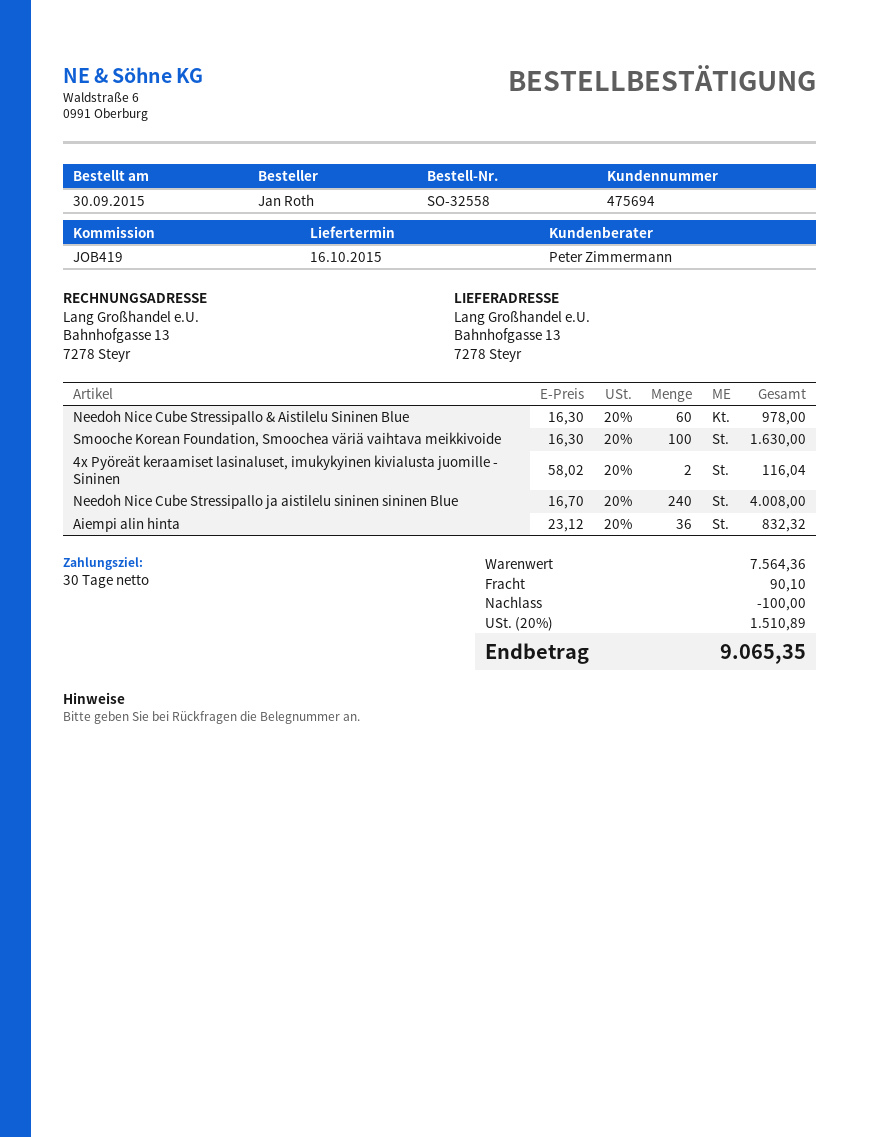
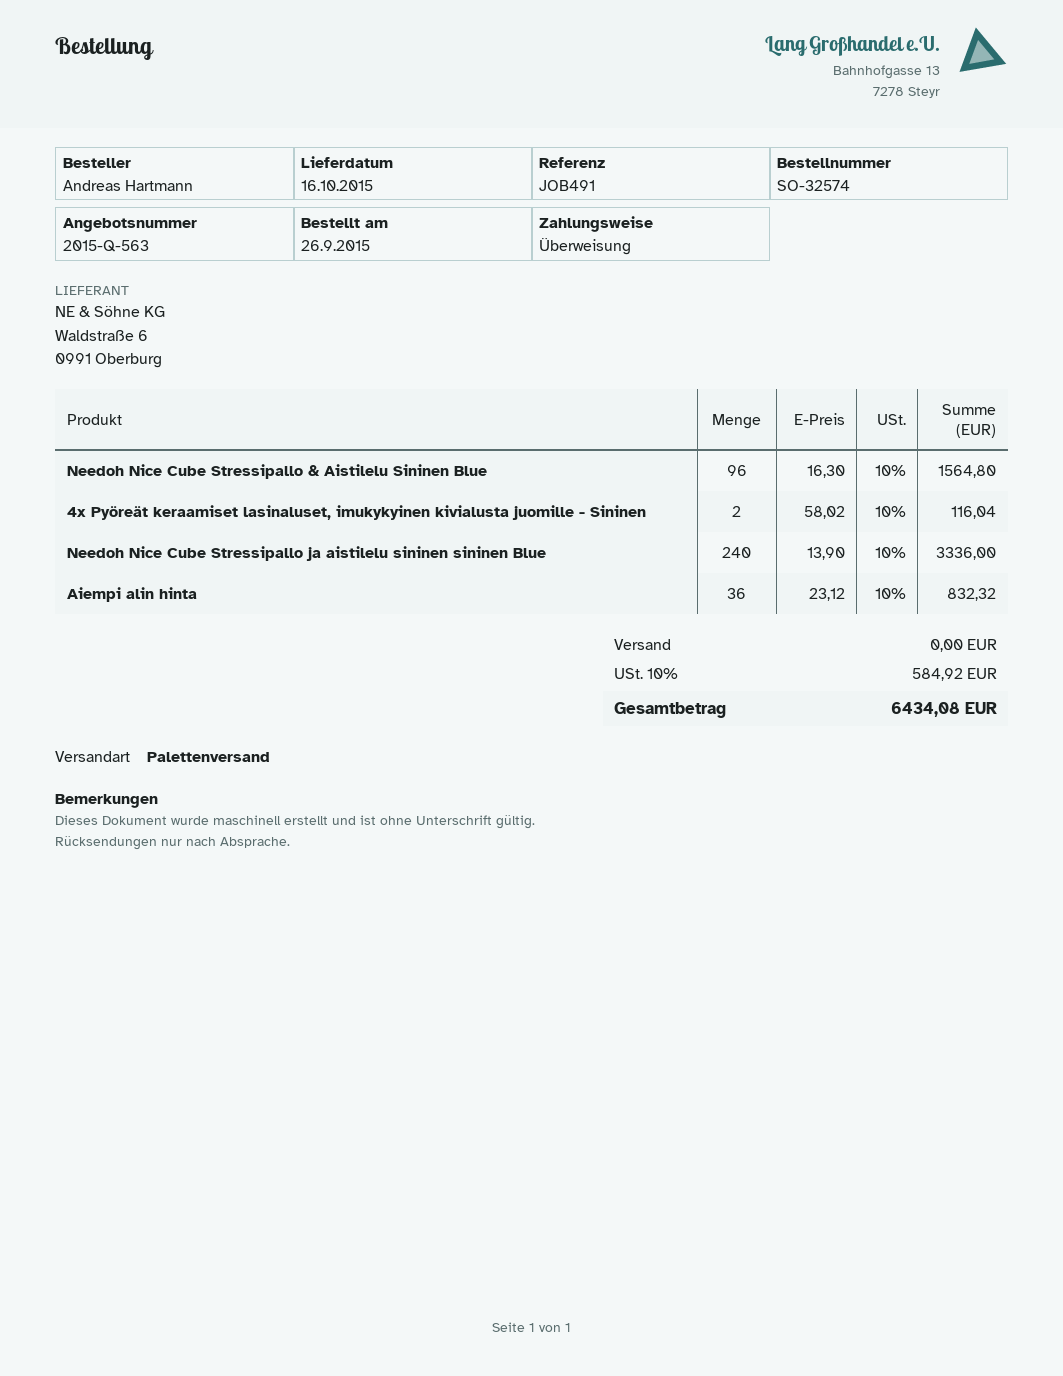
order number: SO-32558 -> SO-32574
order date: 2015-09-30 -> 2015-09-26
reference: JOB419 -> JOB491
ordered by: Jan Roth -> Andreas Hartmann
Needoh Nice Cube Stressipallo & Aistilelu Sininen Blue: 60 x 16.30 = 978.00 -> 96 x 16.30 = 1564.80
Smooche Korean Foundation, Smoochea väriä vaihtava meikkivoide: 100 x 16.30 = 1630.00 -> none
Needoh Nice Cube Stressipallo ja aistilelu sininen sininen Blue: 240 x 16.70 = 4008.00 -> 240 x 13.90 = 3336.00
discount: 100.00 -> none
shipping: 90.10 -> 0.00
tax: 20% = 1510.89 -> 10% = 584.92
total: 9065.35 -> 6434.08

